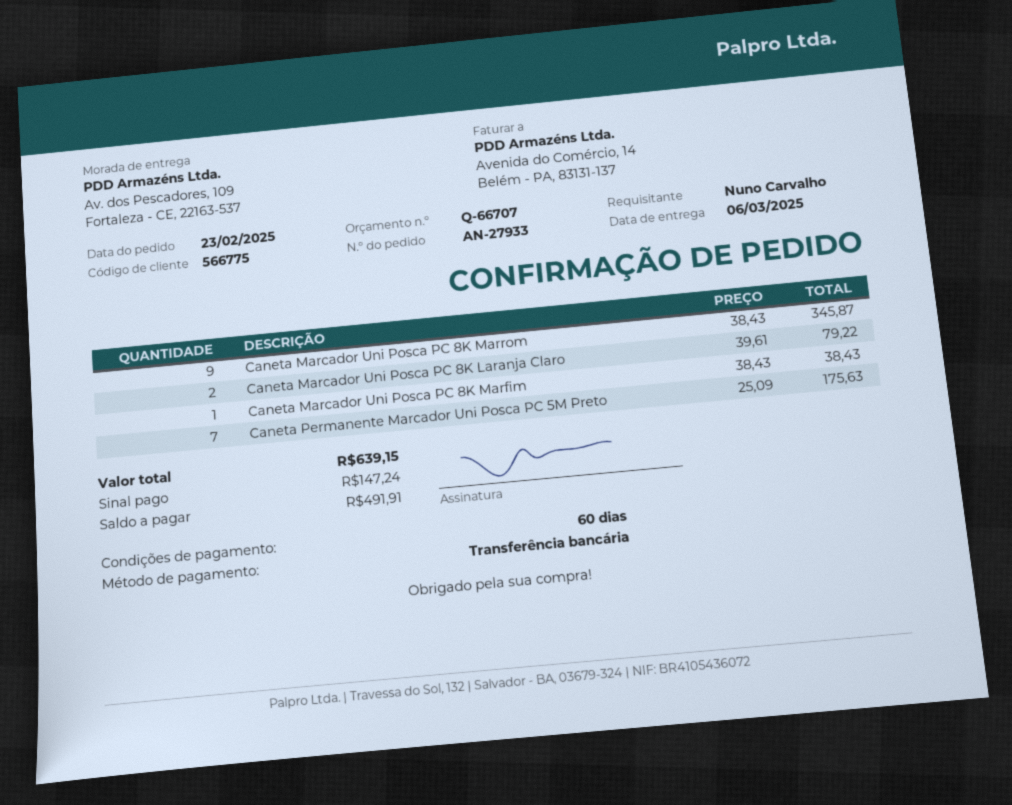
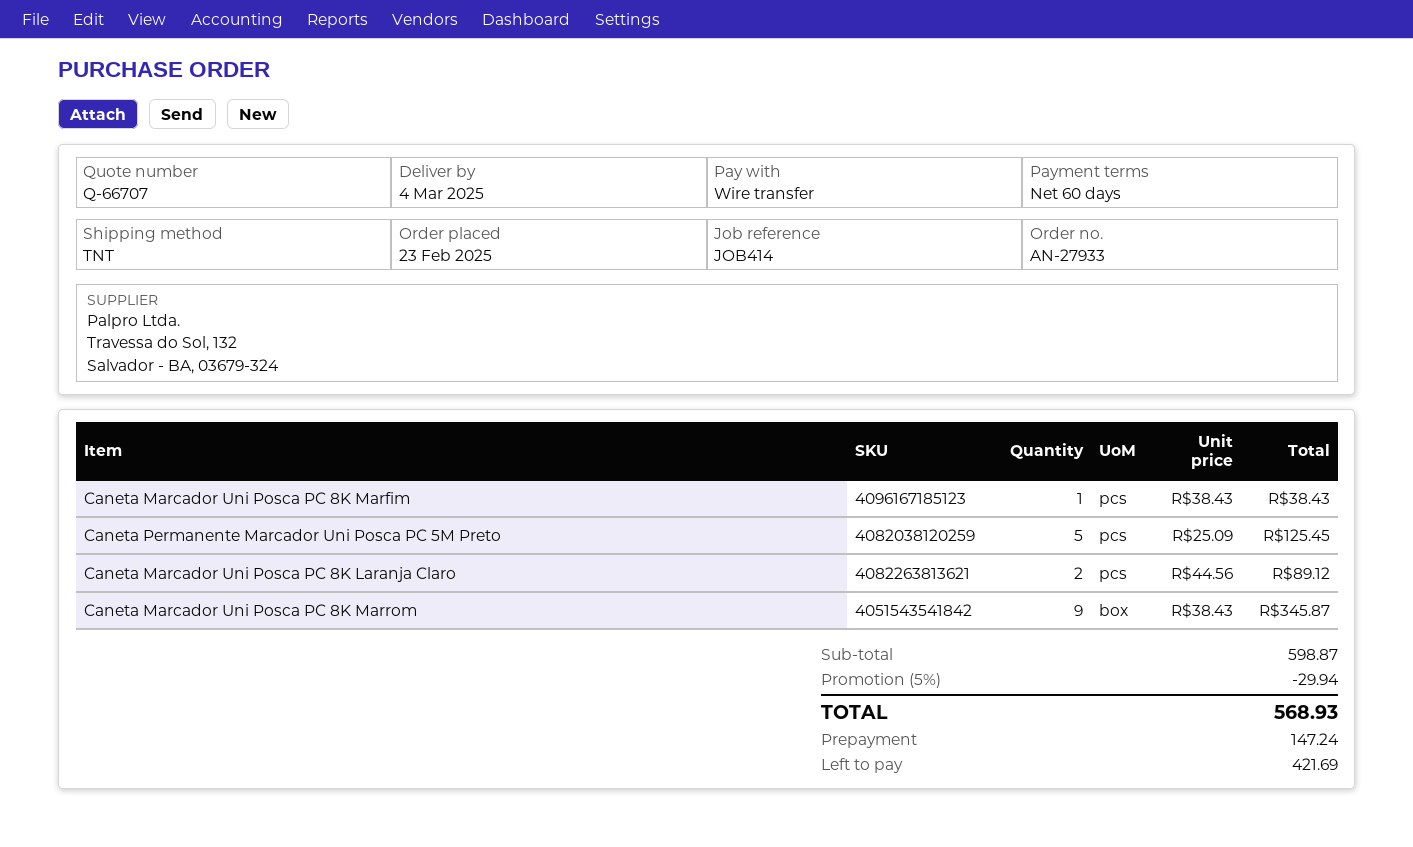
delivery date: 2025-03-06 -> 2025-03-04
Caneta Marcador Uni Posca PC 8K Laranja Claro: 2 x 39.61 = 79.22 -> 2 x 44.56 = 89.12
Caneta Permanente Marcador Uni Posca PC 5M Preto: 7 x 25.09 = 175.63 -> 5 x 25.09 = 125.45
discount: none -> 5% = 29.94
total: 639.15 -> 568.93
balance: 491.91 -> 421.69

